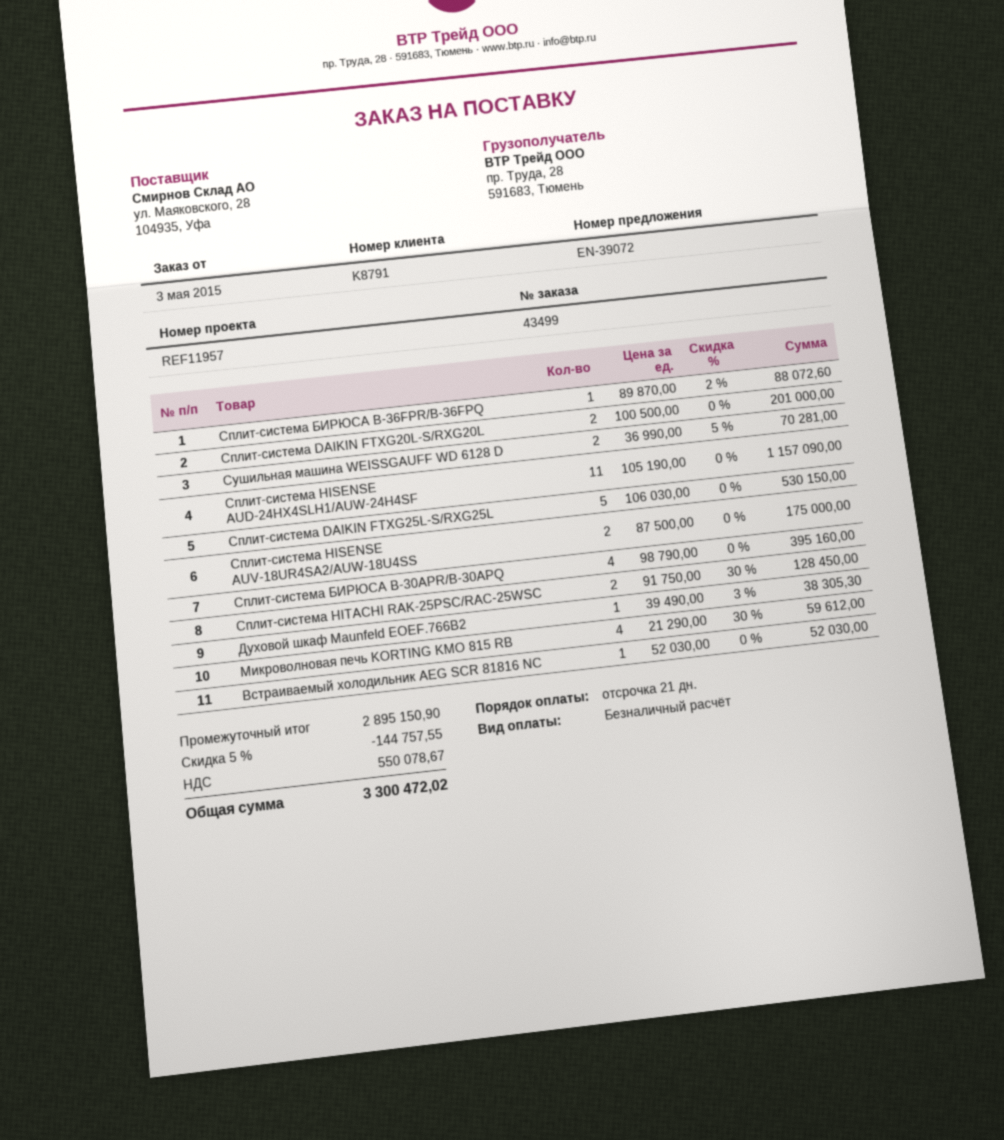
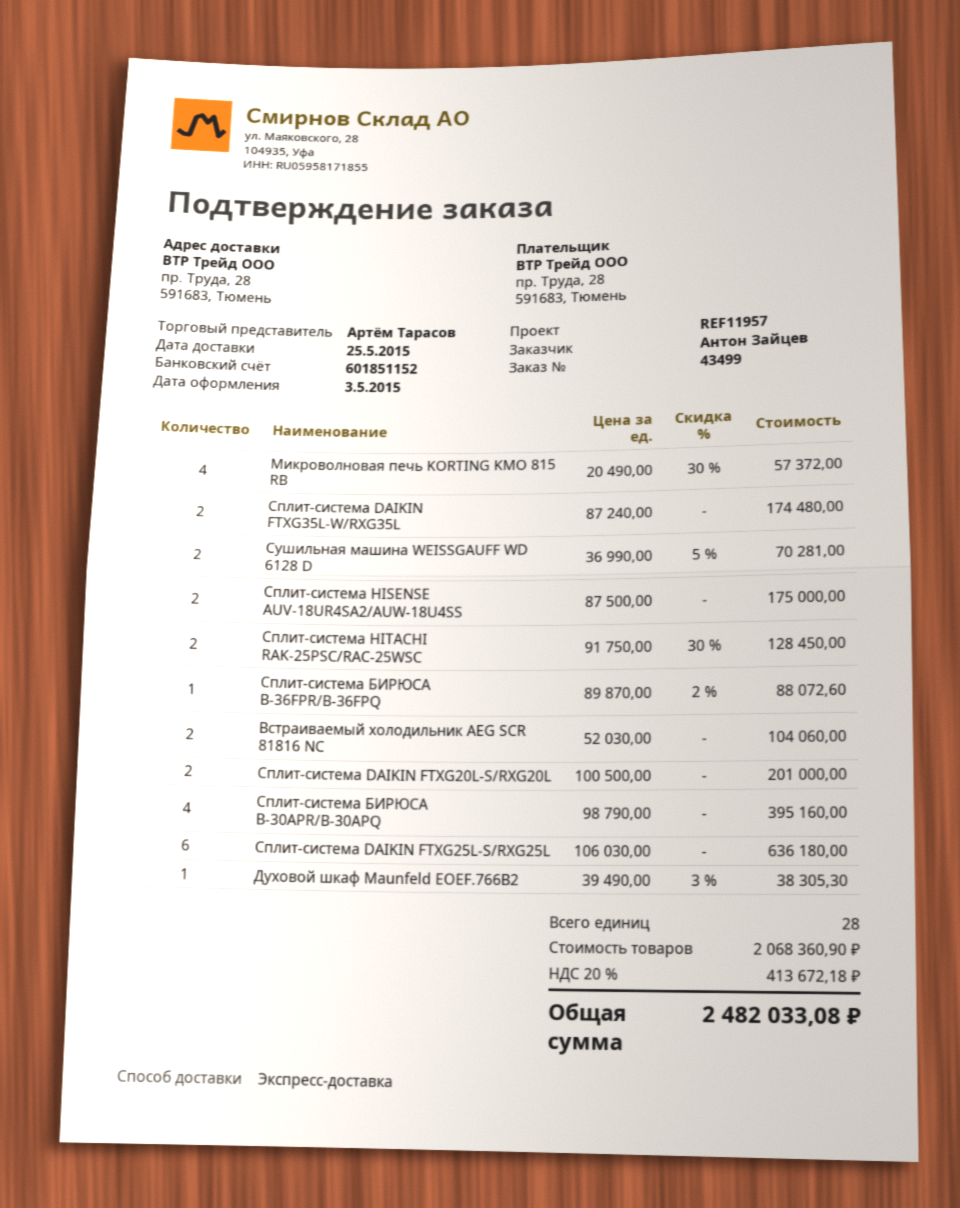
Сплит-система HISENSE AUD-24HX4SLH1/AUW-24H4SF: 11 x 105190.00 = 1157090.00 -> none
Сплит-система DAIKIN FTXG25L-S/RXG25L: 5 x 106030.00 = 530150.00 -> 6 x 106030.00 = 636180.00
Микроволновая печь KORTING KMO 815 RB: 4 x 21290.00 - 30% = 59612.00 -> 4 x 20490.00 - 30% = 57372.00
Встраиваемый холодильник AEG SCR 81816 NC: 1 x 52030.00 = 52030.00 -> 2 x 52030.00 = 104060.00
Сплит-система DAIKIN FTXG35L-W/RXG35L: none -> 2 x 87240.00 = 174480.00
subtotal: 2895150.90 -> 2068360.90
discount: 5% = 144757.55 -> none
tax: 550078.67 -> 413672.18
total: 3300472.02 -> 2482033.08

